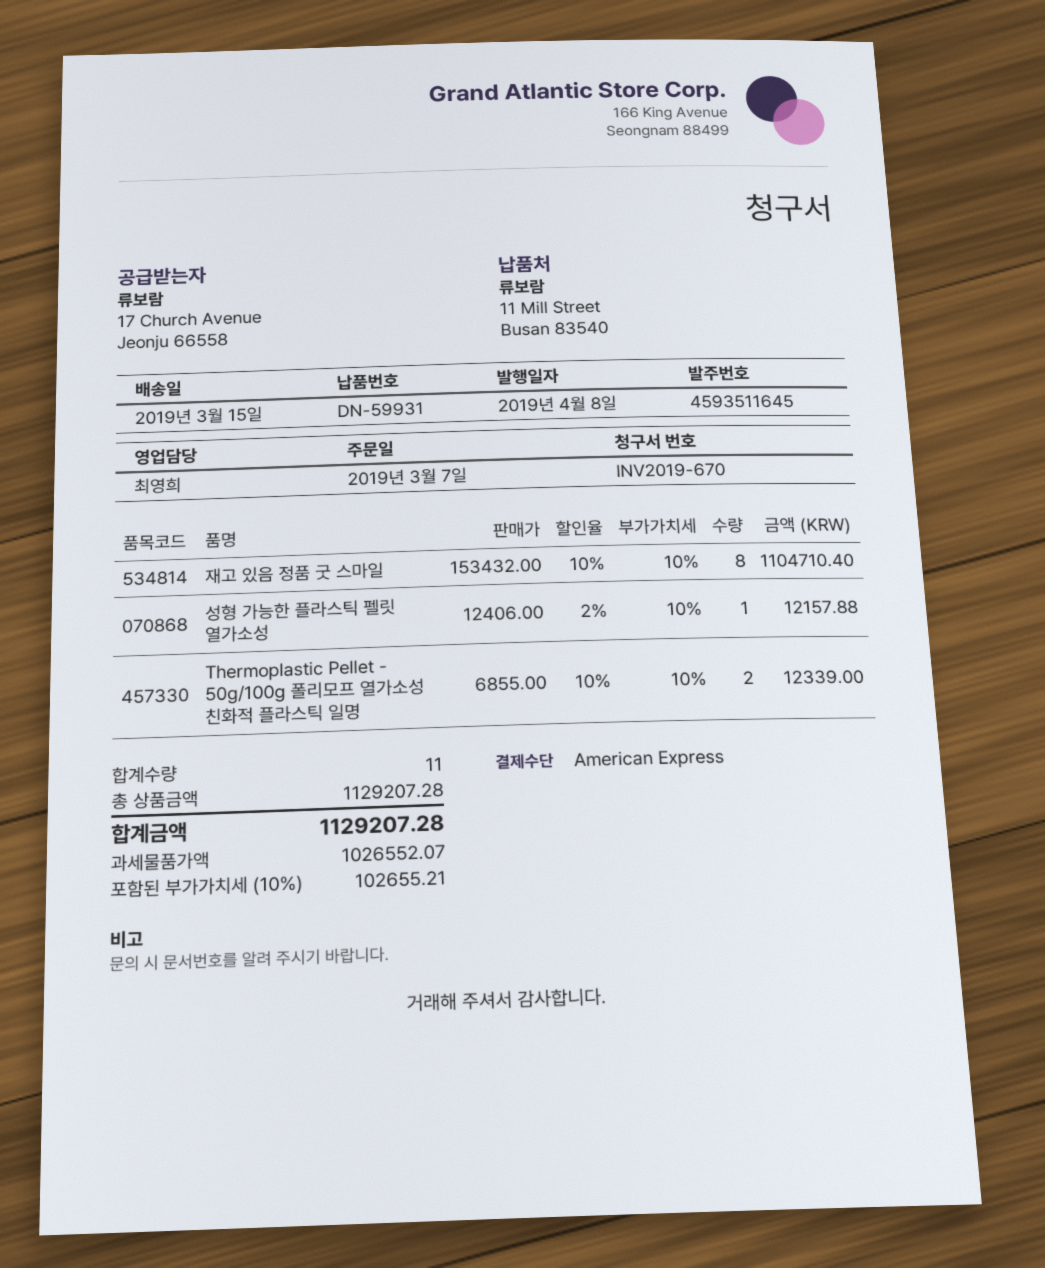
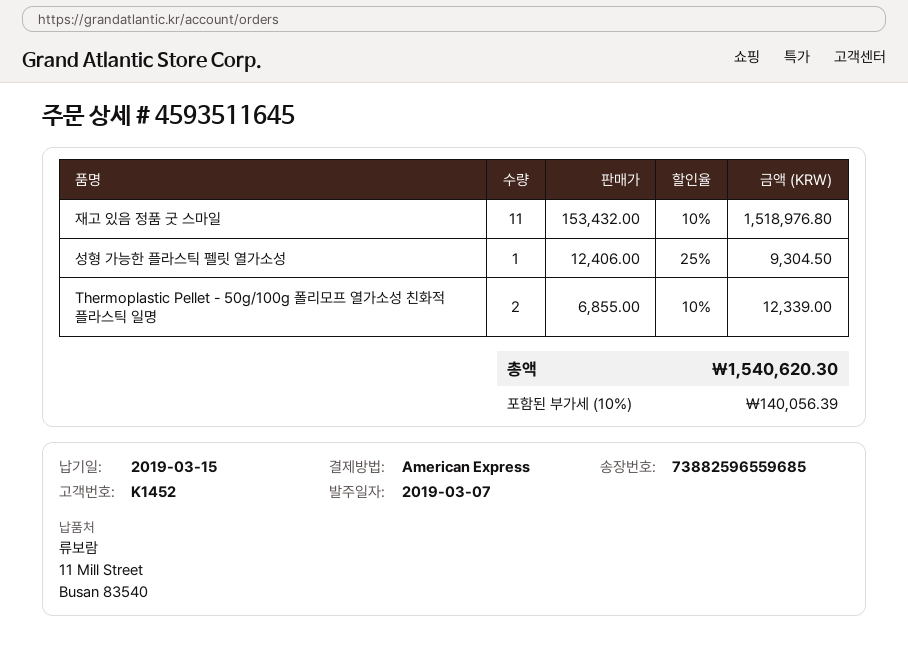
재고 있음 정품 굿 스마일: 8 x 153432.00 - 10% = 1104710.40 -> 11 x 153432.00 - 10% = 1518976.80
성형 가능한 플라스틱 펠릿 열가소성: 1 x 12406.00 - 2% = 12157.88 -> 1 x 12406.00 - 25% = 9304.50
tax: 10% = 102655.21 -> 10% = 140056.39
total: 1129207.28 -> 1540620.30

